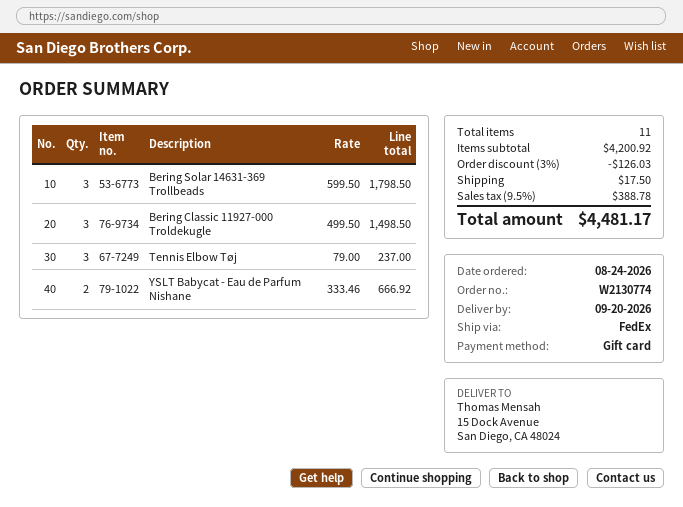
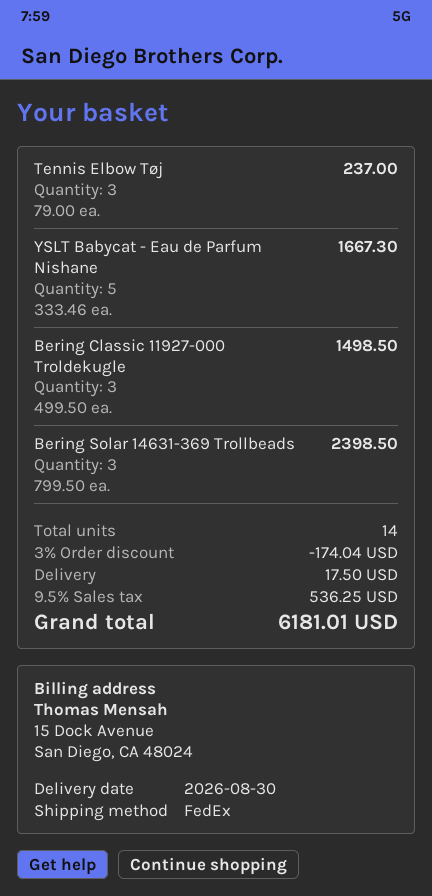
delivery date: 2026-09-20 -> 2026-08-30
Bering Solar 14631-369 Trollbeads: 3 x 599.50 = 1798.50 -> 3 x 799.50 = 2398.50
YSLT Babycat - Eau de Parfum Nishane: 2 x 333.46 = 666.92 -> 5 x 333.46 = 1667.30
total quantity: 11 -> 14
discount: 3% = 126.03 -> 3% = 174.04
tax: 9.5% = 388.78 -> 9.5% = 536.25
total: 4481.17 -> 6181.01

